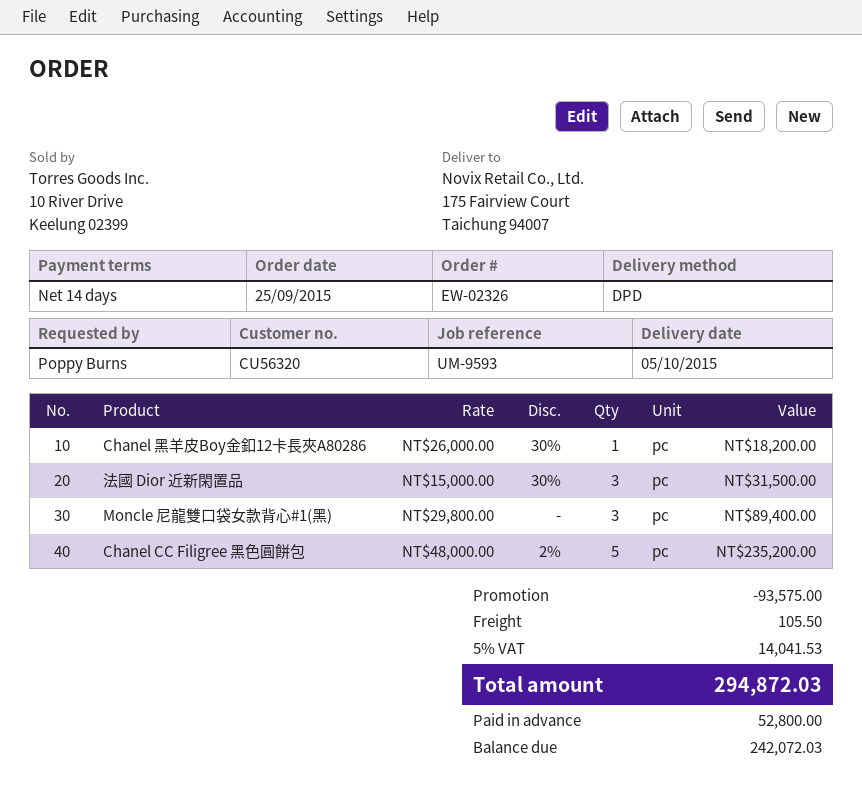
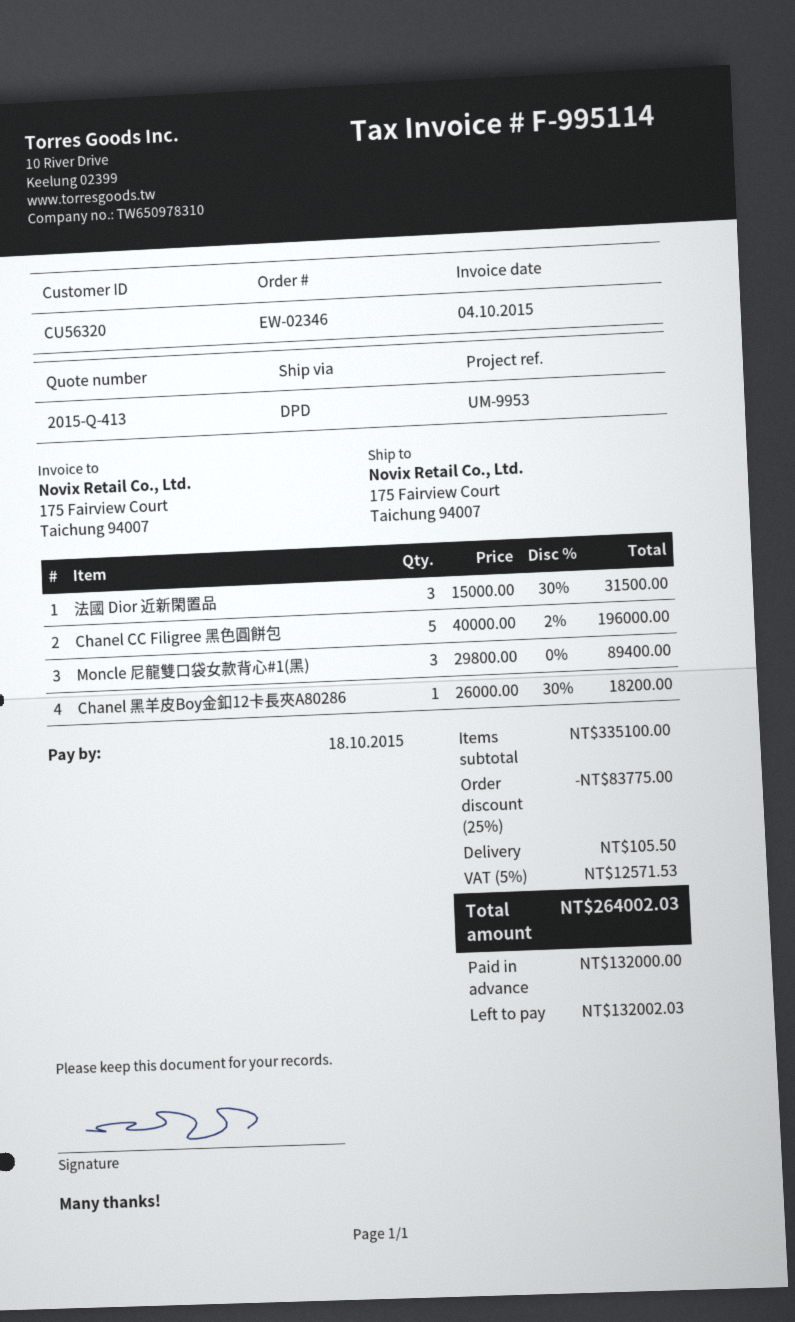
order number: EW-02326 -> EW-02346
reference: UM-9593 -> UM-9953
Chanel CC Filigree 黑色圓餅包: 5 x 48000.00 - 2% = 235200.00 -> 5 x 40000.00 - 2% = 196000.00
discount: 93575.00 -> 83775.00
tax: 5% = 14041.53 -> 5% = 12571.53
total: 294872.03 -> 264002.03
deposit: 52800.00 -> 132000.00
balance: 242072.03 -> 132002.03

